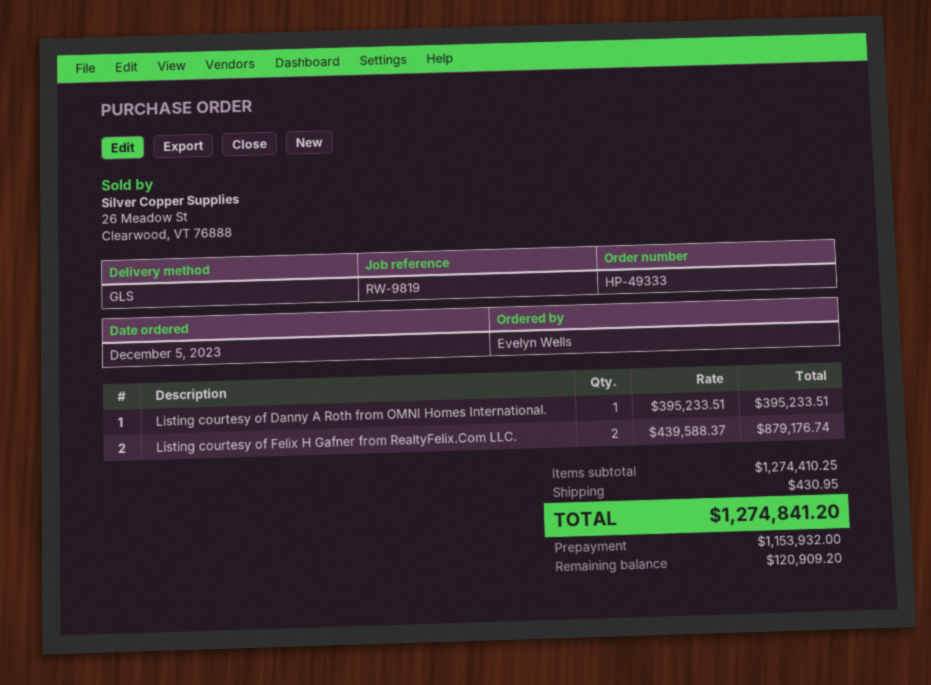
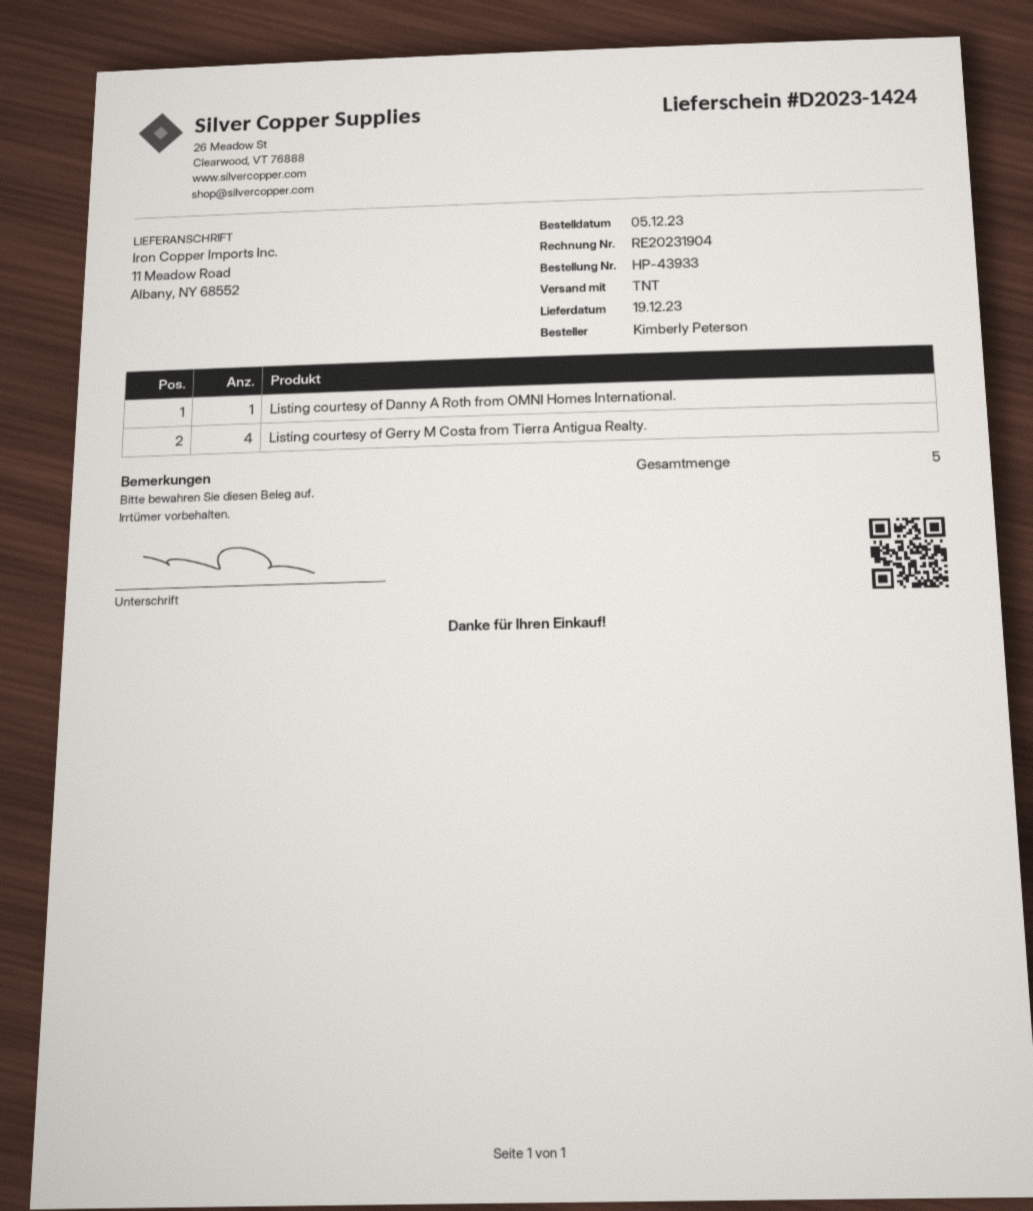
order number: HP-49333 -> HP-43933
ordered by: Evelyn Wells -> Kimberly Peterson
shipping method: GLS -> TNT
Listing courtesy of Felix H Gafner from RealtyFelix.Com LLC.: 2 -> none
Listing courtesy of Gerry M Costa from Tierra Antigua Realty.: none -> 4

